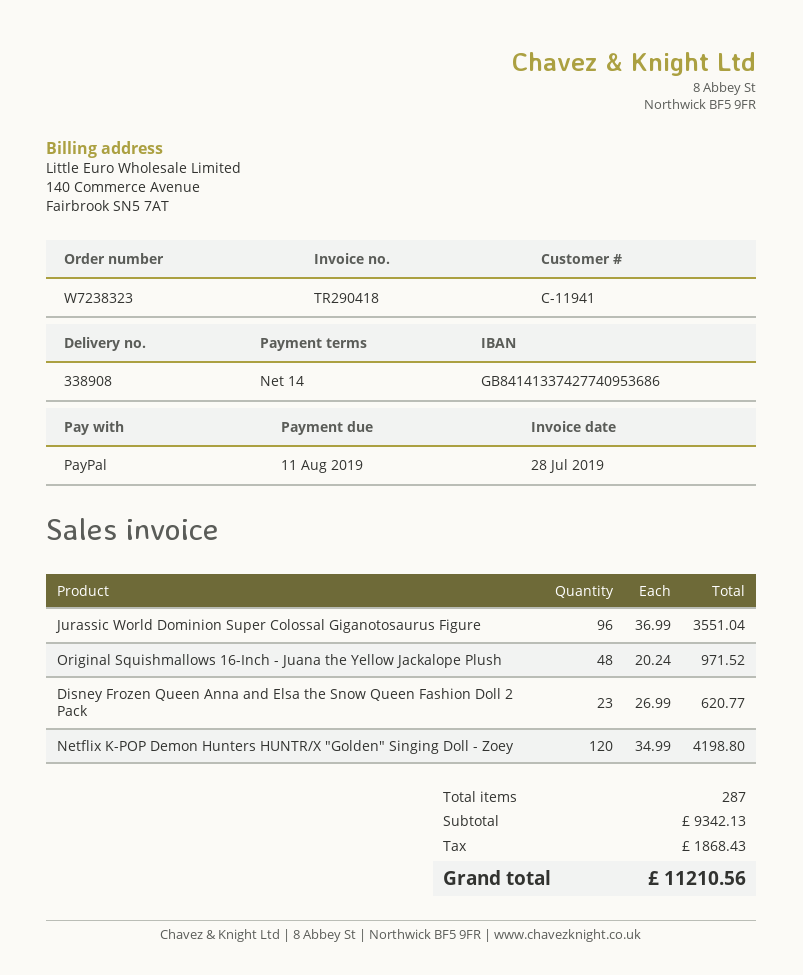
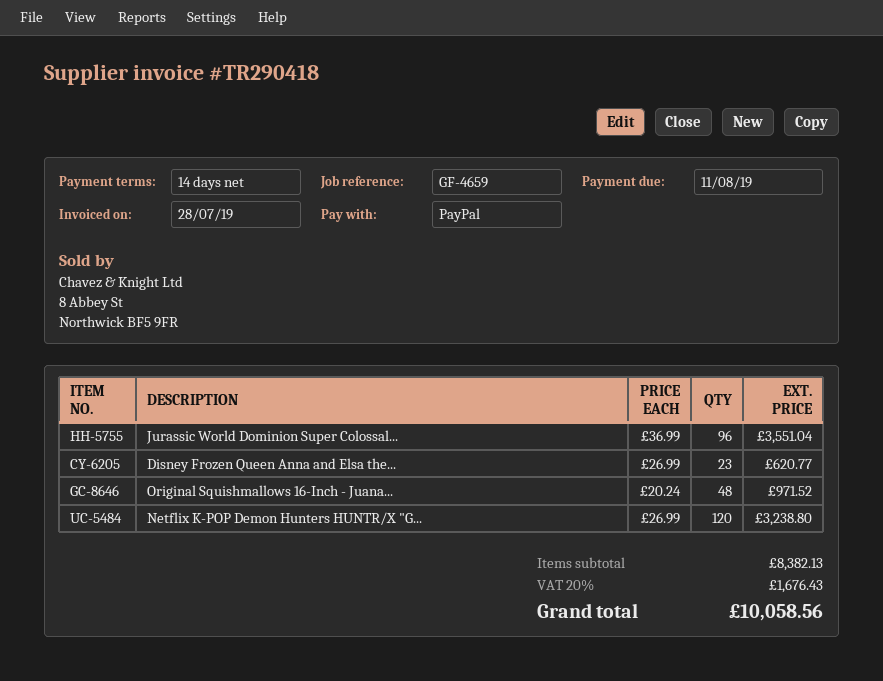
Netflix K-POP Demon Hunters HUNTR/X "Golden" Singing Doll - Zoey: 120 x 34.99 = 4198.80 -> 120 x 26.99 = 3238.80
subtotal: 9342.13 -> 8382.13
tax: 1868.43 -> 1676.43
total: 11210.56 -> 10058.56

